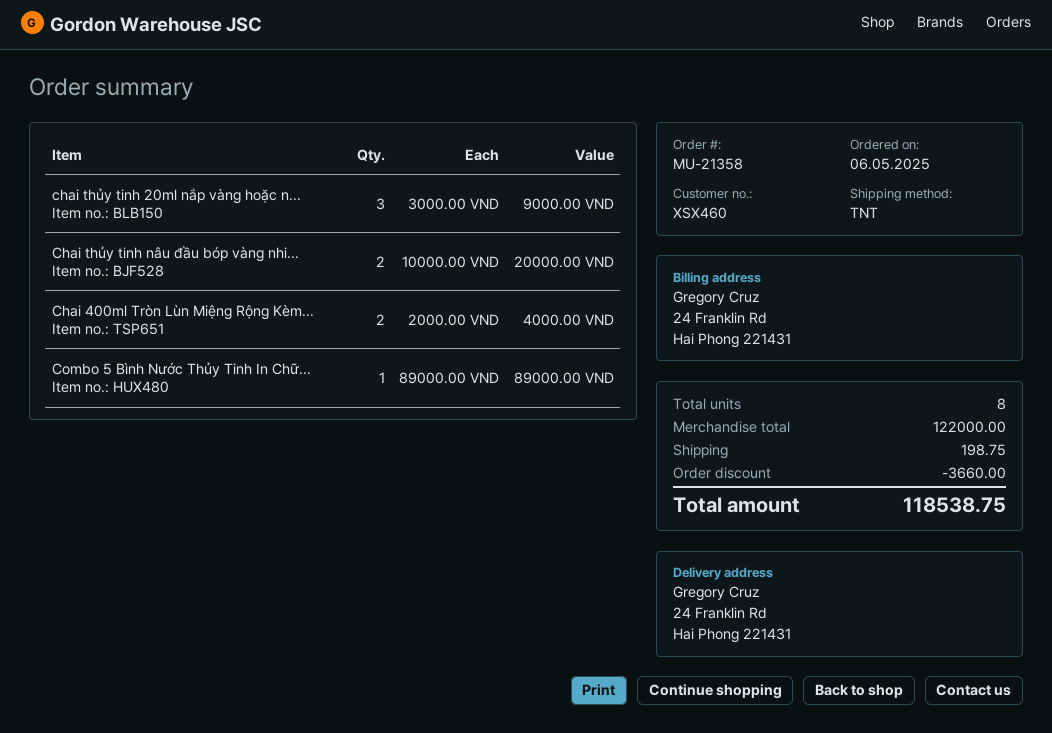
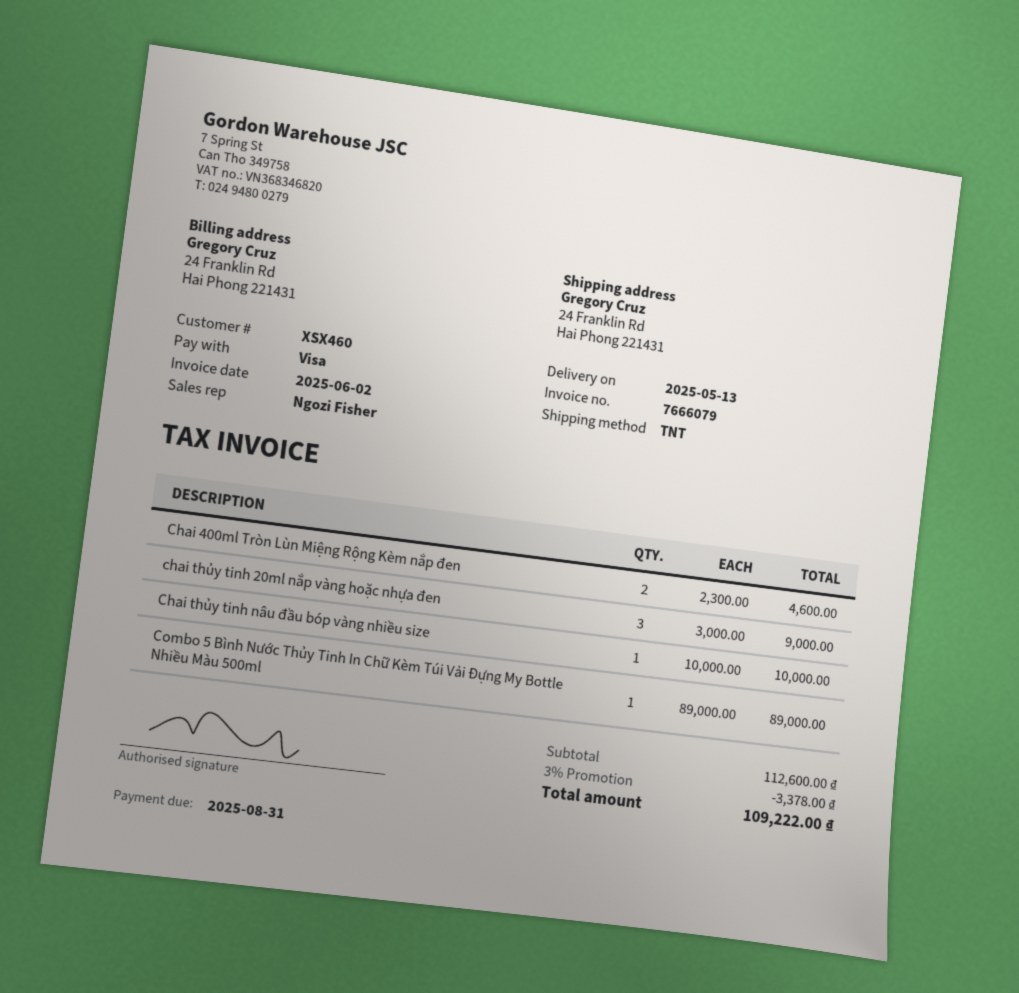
Chai thủy tinh nâu đầu bóp vàng nhi...: 2 x 10000.00 = 20000.00 -> 1 x 10000.00 = 10000.00
Chai 400ml Tròn Lùn Miệng Rộng Kèm...: 2 x 2000.00 = 4000.00 -> 2 x 2300.00 = 4600.00
subtotal: 122000.00 -> 112600.00
discount: 3660.00 -> 3378.00
shipping: 198.75 -> none
total: 118538.75 -> 109222.00

